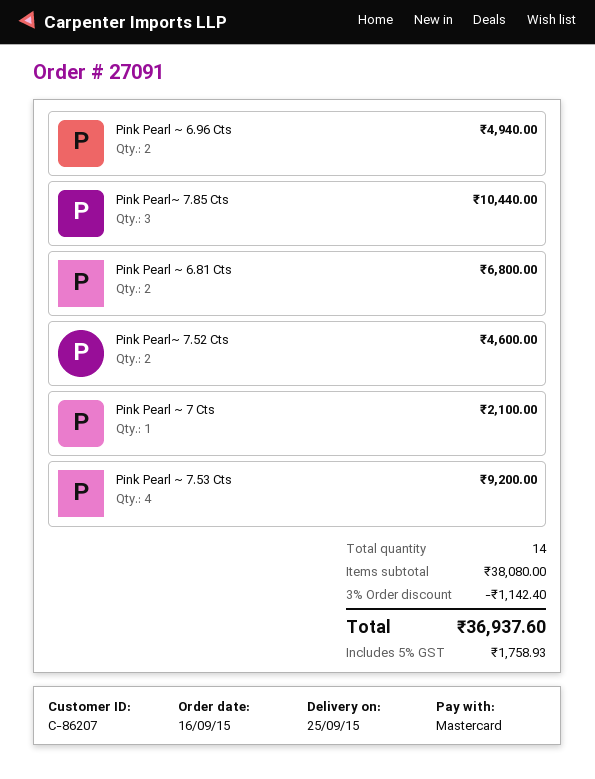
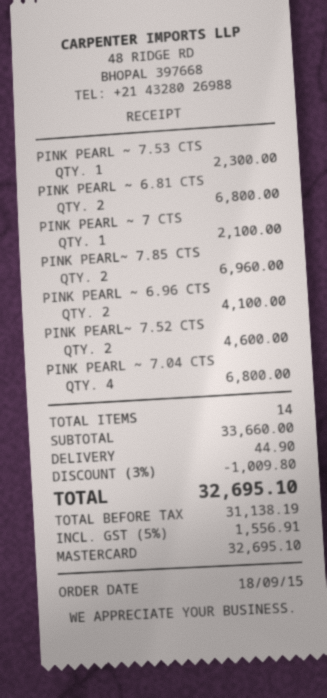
order date: 2015-09-16 -> 2015-09-18
Pink Pearl ~ 6.96 Cts: 2 for 4940.00 -> 2 for 4100.00
Pink Pearl~ 7.85 Cts: 3 for 10440.00 -> 2 for 6960.00
Pink Pearl ~ 7.53 Cts: 4 for 9200.00 -> 1 for 2300.00
PINK PEARL ~ 7.04 CTS: none -> 4 for 6800.00
subtotal: 38080.00 -> 33660.00
discount: 3% = 1142.40 -> 3% = 1009.80
shipping: none -> 44.90
tax: 5% = 1758.93 -> 5% = 1556.91
total: 36937.60 -> 32695.10

